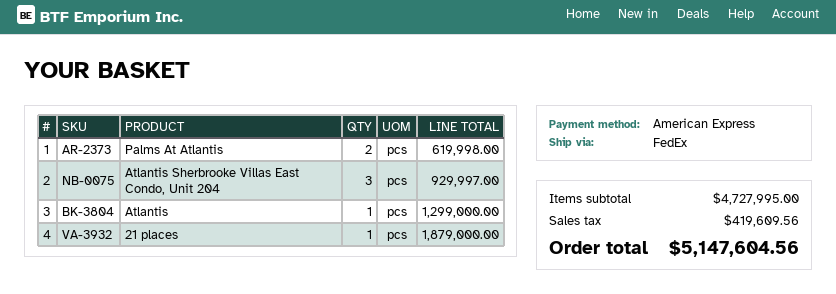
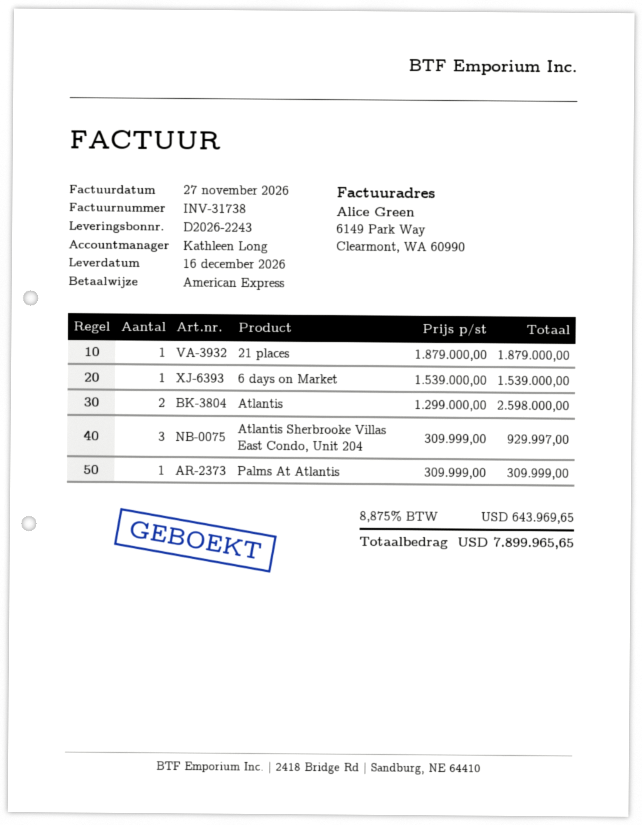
Palms At Atlantis: 2 for 619998.00 -> 1 for 309999.00
Atlantis: 1 for 1299000.00 -> 2 for 2598000.00
6 days on Market: none -> 1 for 1539000.00
tax: 419609.56 -> 643969.65
total: 5147604.56 -> 7899965.65

